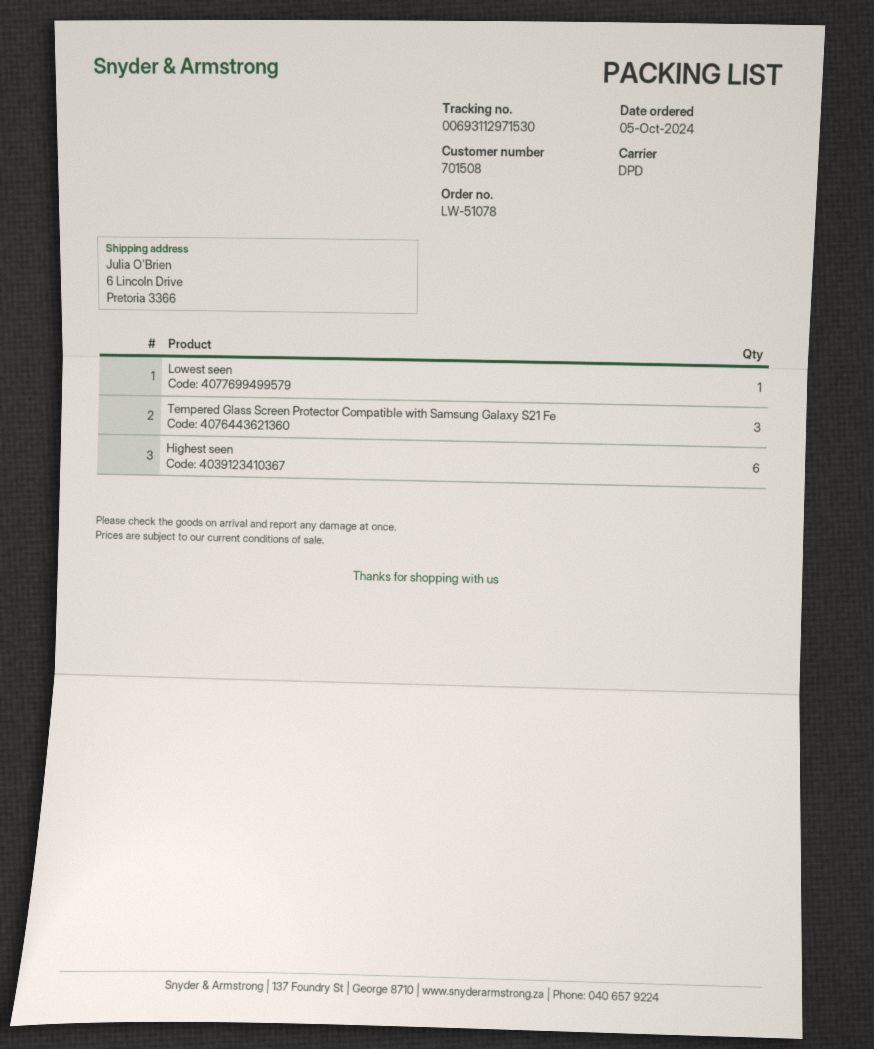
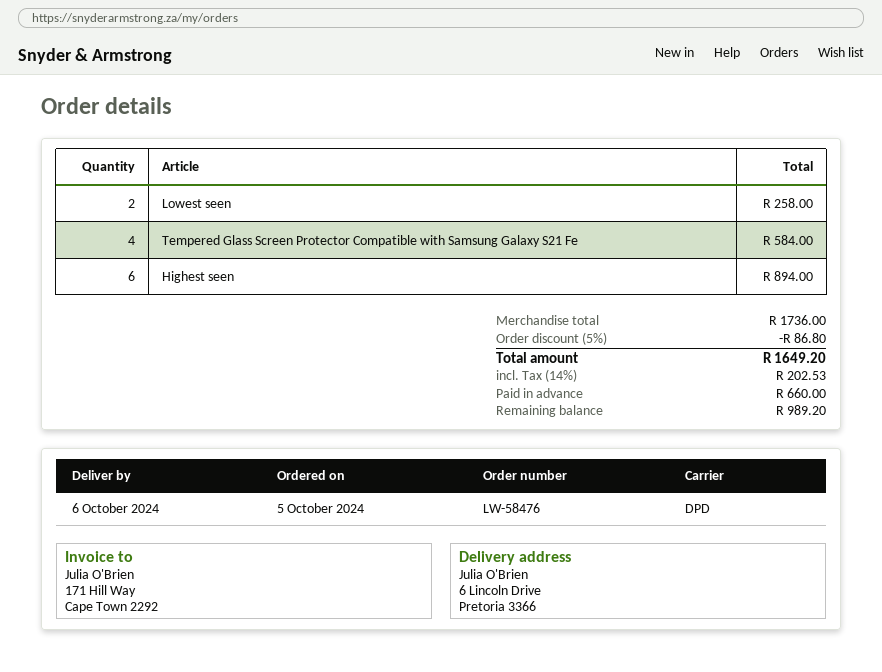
order number: LW-51078 -> LW-58476
Lowest seen: 1 -> 2
Tempered Glass Screen Protector Compatible with Samsung Galaxy S21 Fe: 3 -> 4

